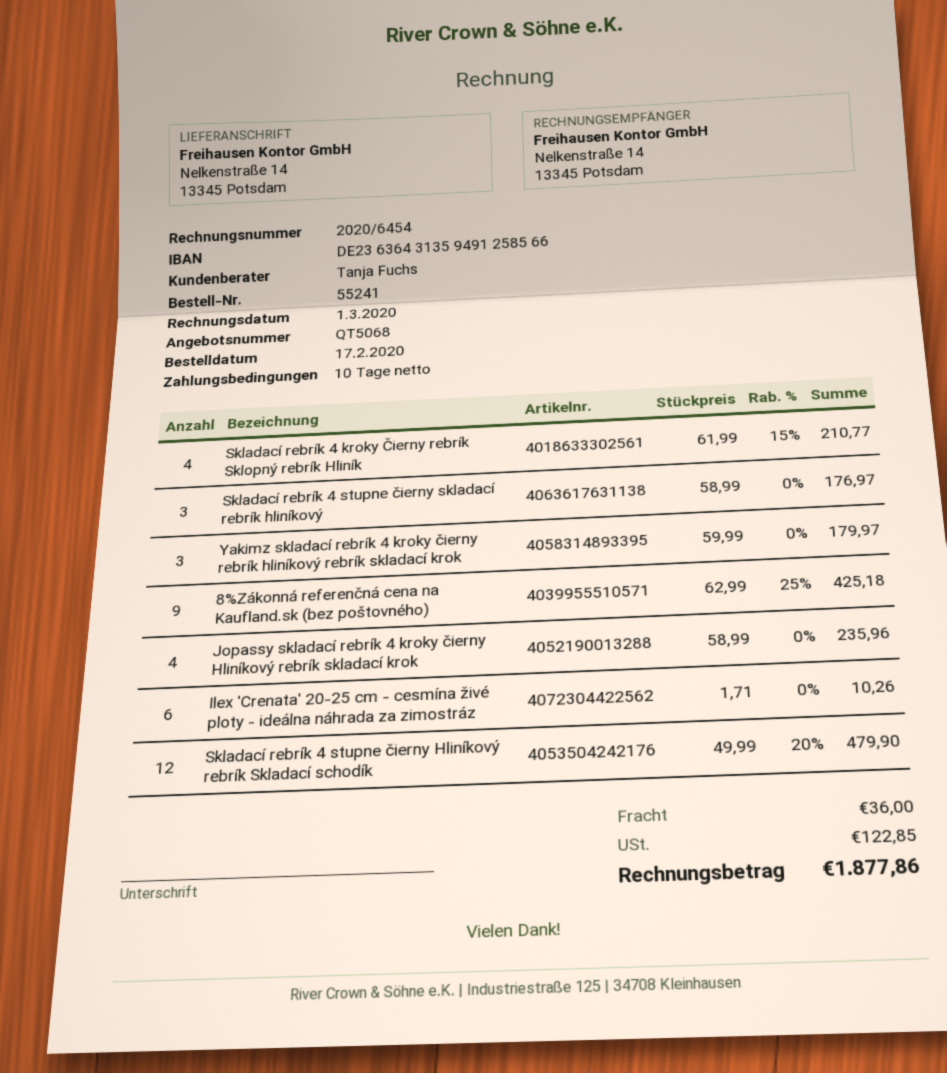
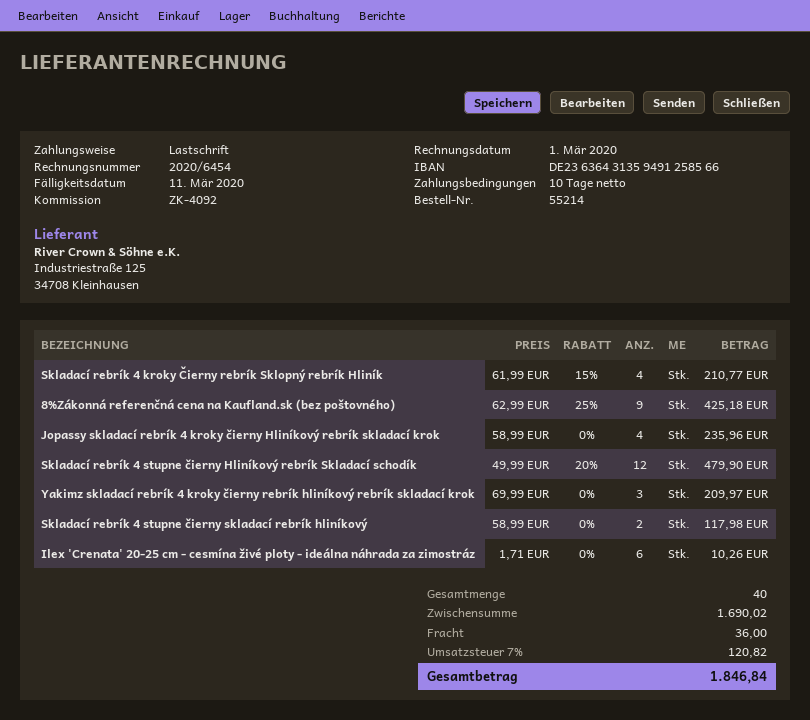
order number: 55241 -> 55214
Skladací rebrík 4 stupne čierny skladací rebrík hliníkový: 3 x 58.99 = 176.97 -> 2 x 58.99 = 117.98
Yakimz skladací rebrík 4 kroky čierny rebrík hliníkový rebrík skladací krok: 3 x 59.99 = 179.97 -> 3 x 69.99 = 209.97
tax: 122.85 -> 120.82
total: 1877.86 -> 1846.84

